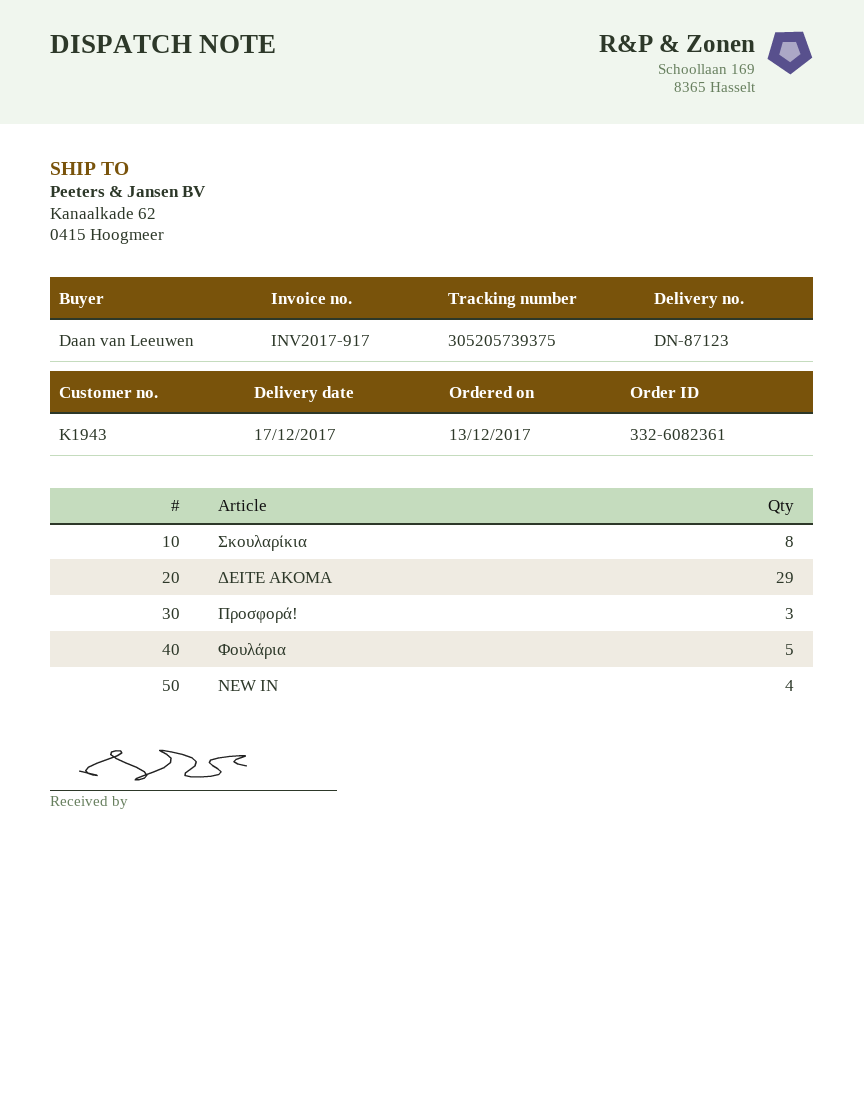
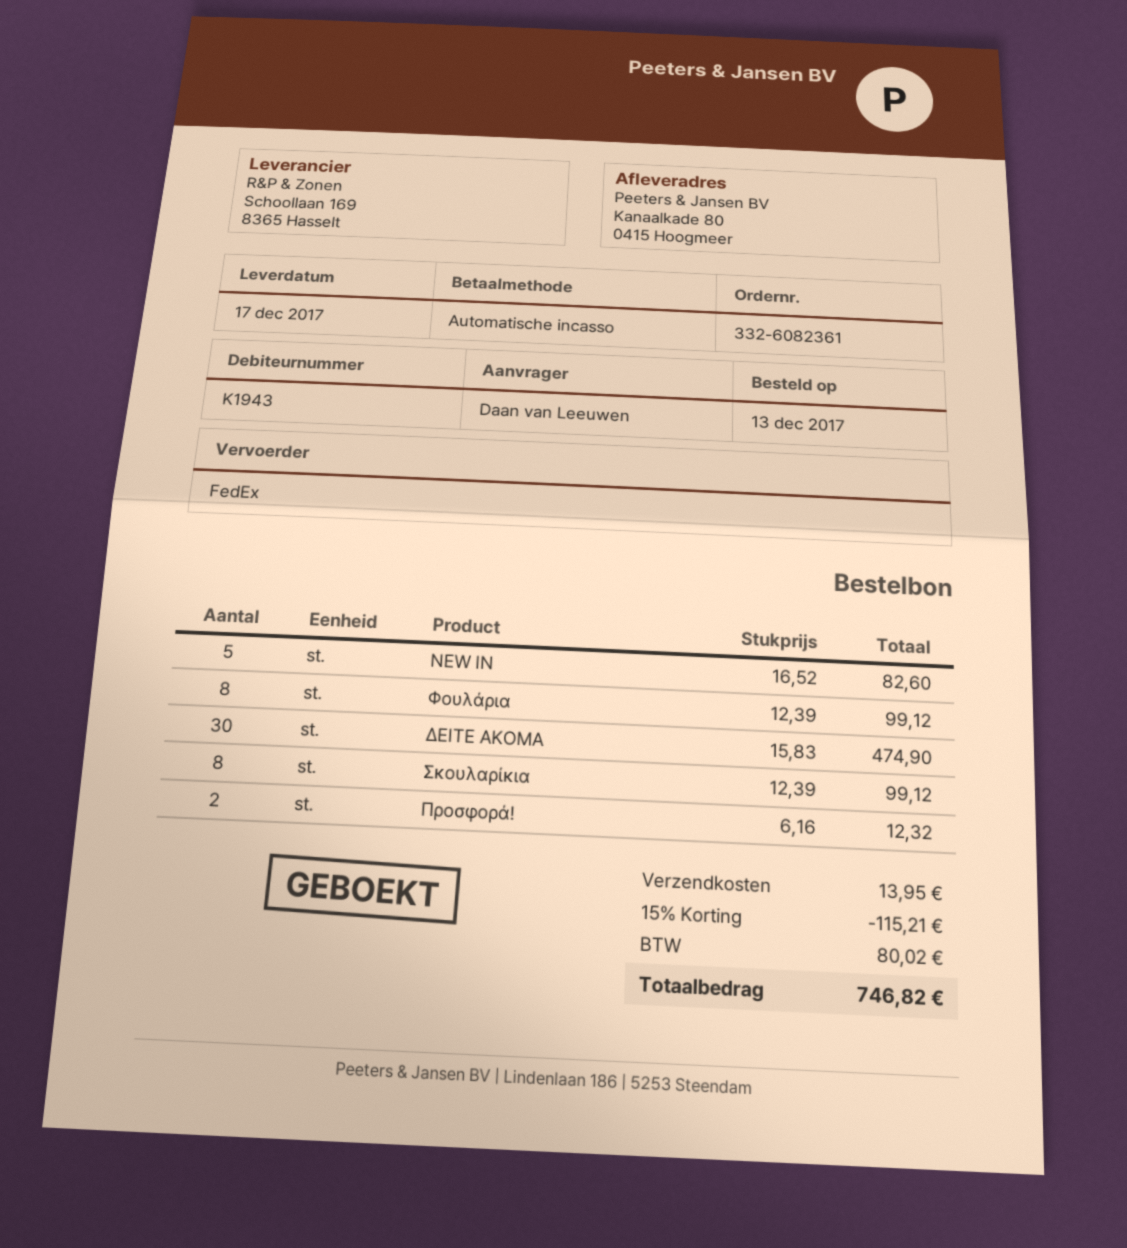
ship to: Kanaalkade 62, 0415 Hoogmeer -> Kanaalkade 80, 0415 Hoogmeer
ΔΕΙΤΕ ΑΚΟΜΑ: 29 -> 30
Προσφορά!: 3 -> 2
Φουλάρια: 5 -> 8
NEW IN: 4 -> 5

